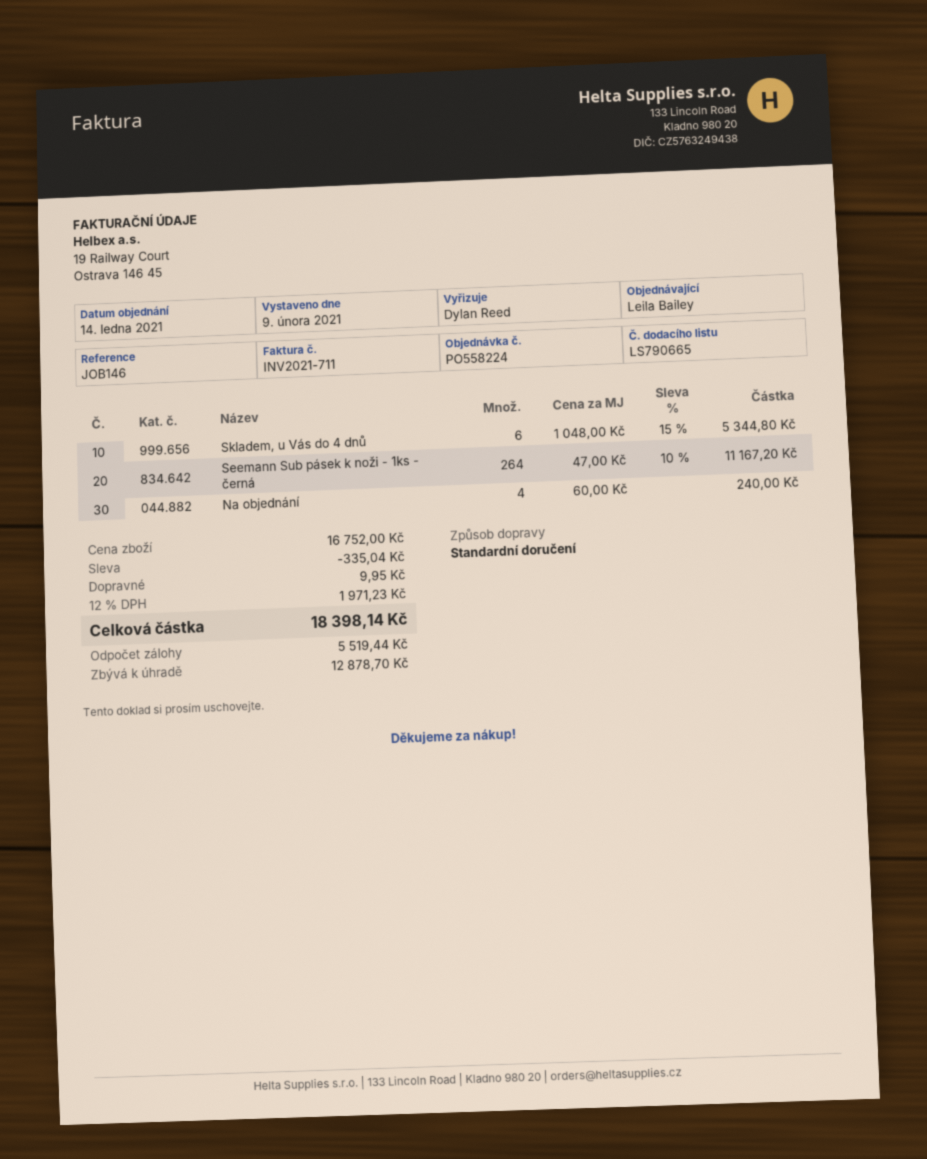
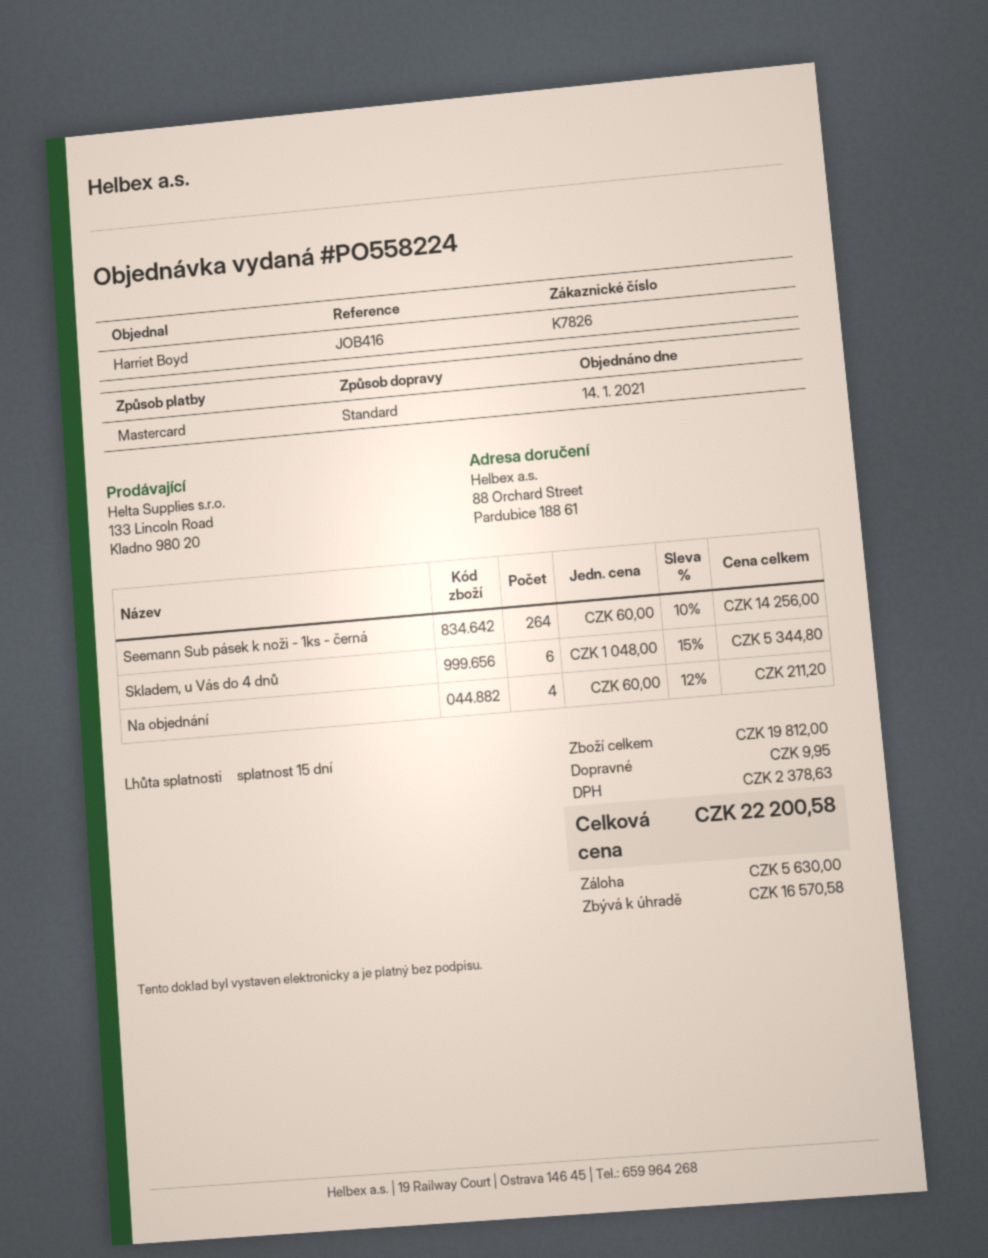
reference: JOB146 -> JOB416
ordered by: Leila Bailey -> Harriet Boyd
Seemann Sub pásek k noži - 1ks - černá: 264 x 47.00 - 10% = 11167.20 -> 264 x 60.00 - 10% = 14256.00
Na objednání: 4 x 60.00 = 240.00 -> 4 x 60.00 - 12% = 211.20
subtotal: 16752.00 -> 19812.00
discount: 335.04 -> none
tax: 1971.23 -> 2378.63
total: 18398.14 -> 22200.58
deposit: 5519.44 -> 5630.00
balance: 12878.70 -> 16570.58

